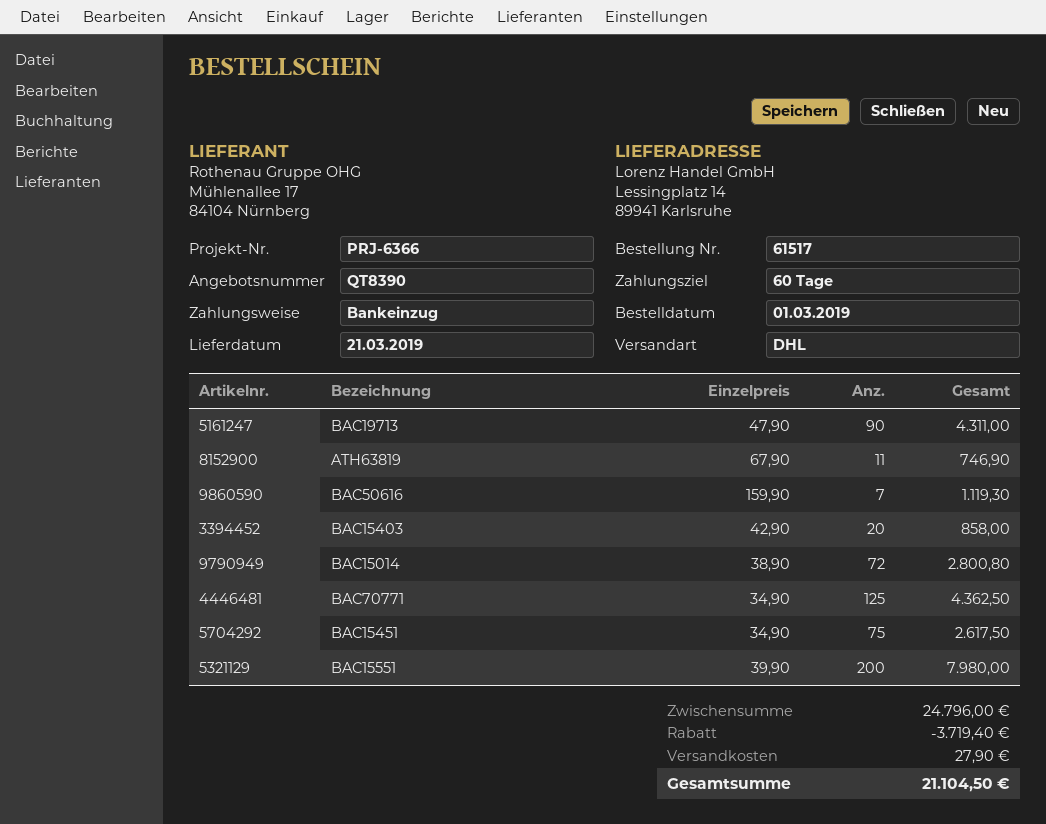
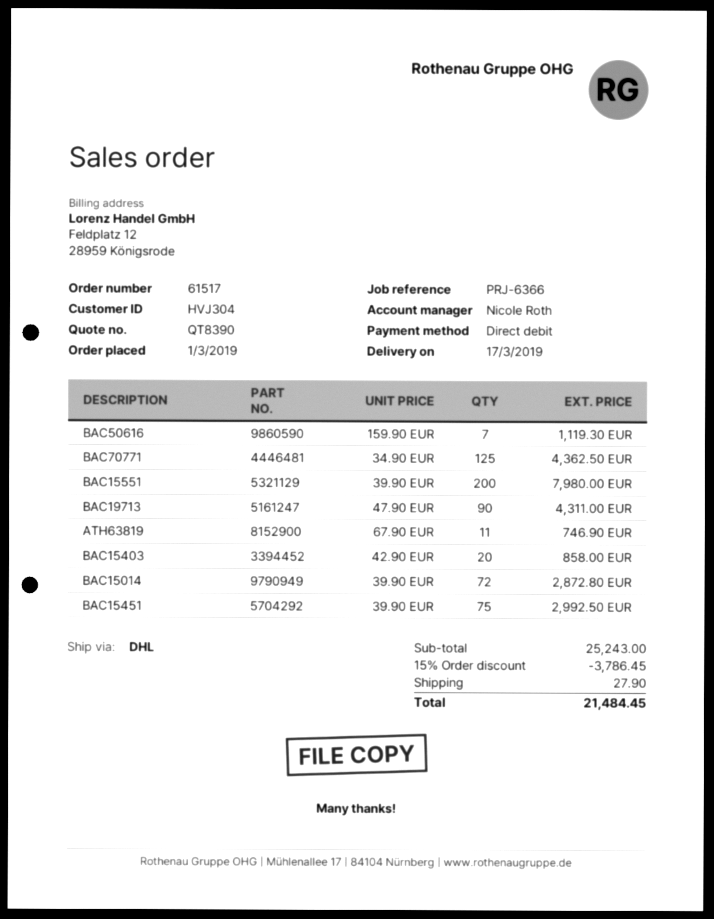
delivery date: 2019-03-21 -> 2019-03-17
BAC15014: 72 x 38.90 = 2800.80 -> 72 x 39.90 = 2872.80
BAC15451: 75 x 34.90 = 2617.50 -> 75 x 39.90 = 2992.50
subtotal: 24796.00 -> 25243.00
discount: 3719.40 -> 3786.45
total: 21104.50 -> 21484.45

